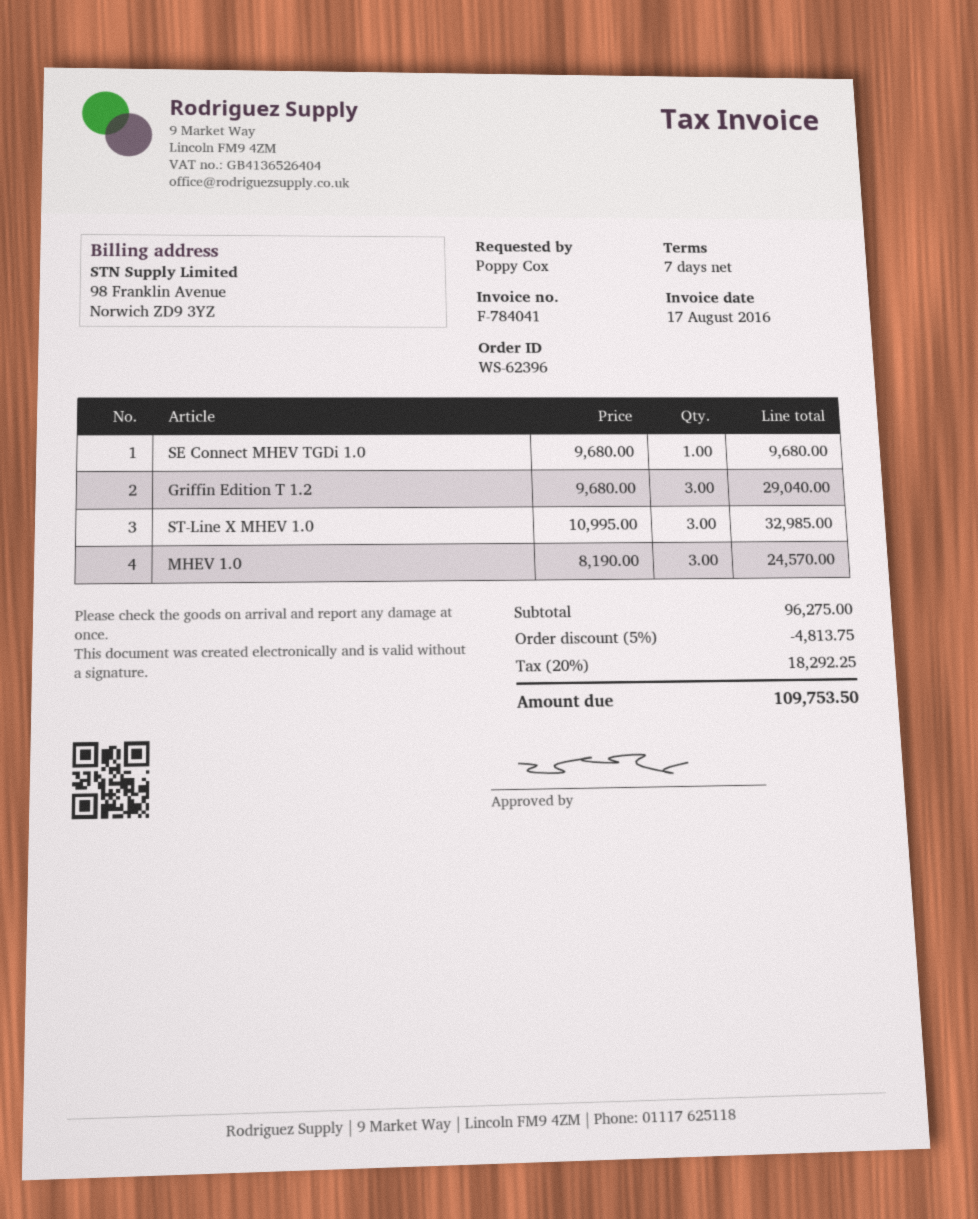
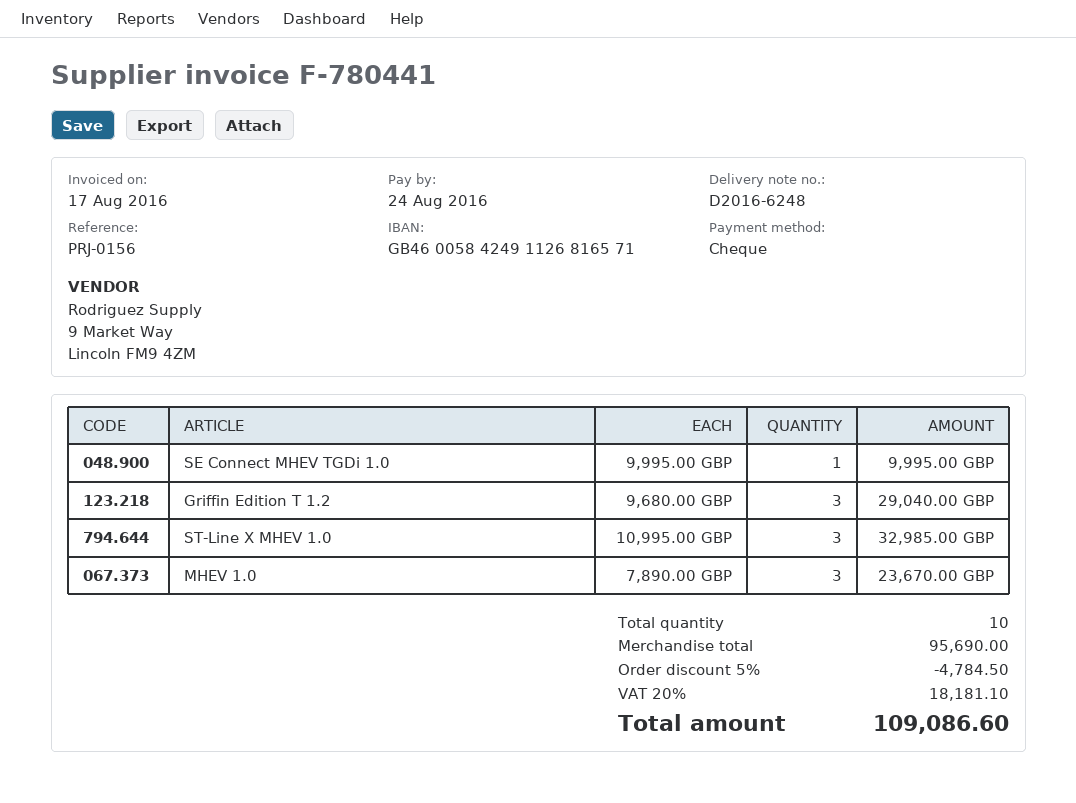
invoice number: F-784041 -> F-780441
SE Connect MHEV TGDi 1.0: 1 x 9680.00 = 9680.00 -> 1 x 9995.00 = 9995.00
MHEV 1.0: 3 x 8190.00 = 24570.00 -> 3 x 7890.00 = 23670.00
subtotal: 96275.00 -> 95690.00
discount: 5% = 4813.75 -> 5% = 4784.50
tax: 20% = 18292.25 -> 20% = 18181.10
total: 109753.50 -> 109086.60

